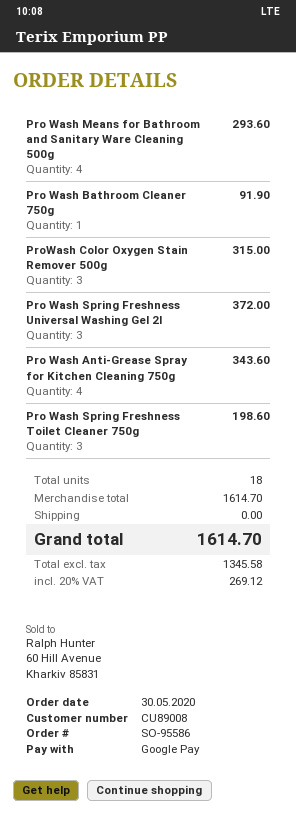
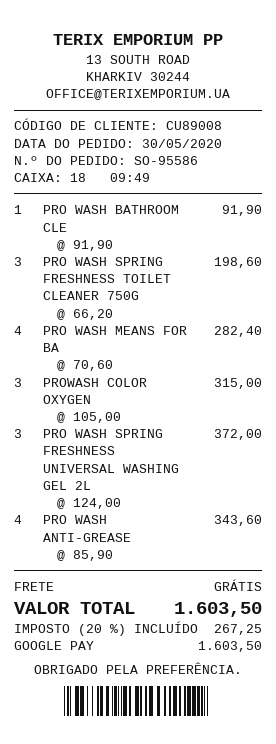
Pro Wash Means for Bathroom and Sanitary Ware Cleaning 500g: 4 for 293.60 -> 4 for 282.40
tax: 20% = 269.12 -> 20% = 267.25
total: 1614.70 -> 1603.50

